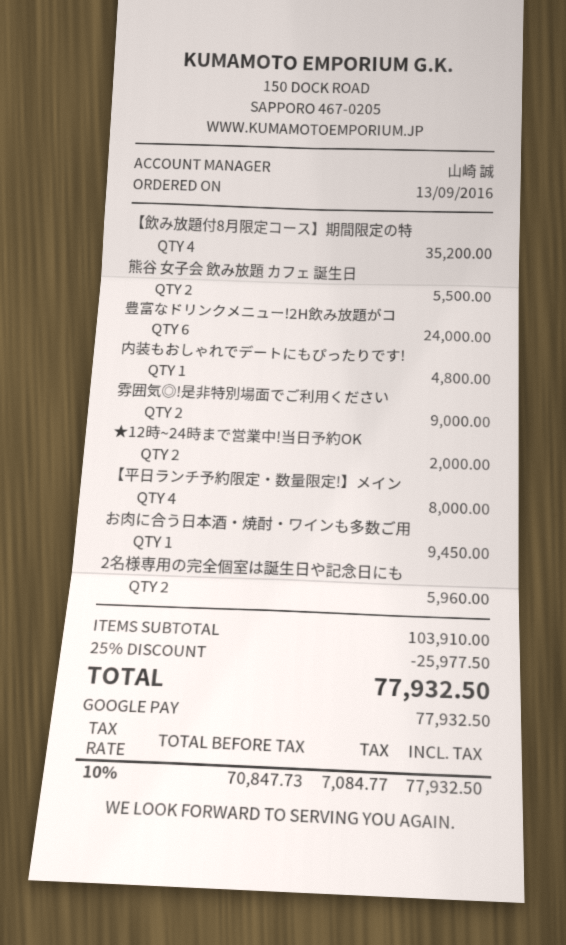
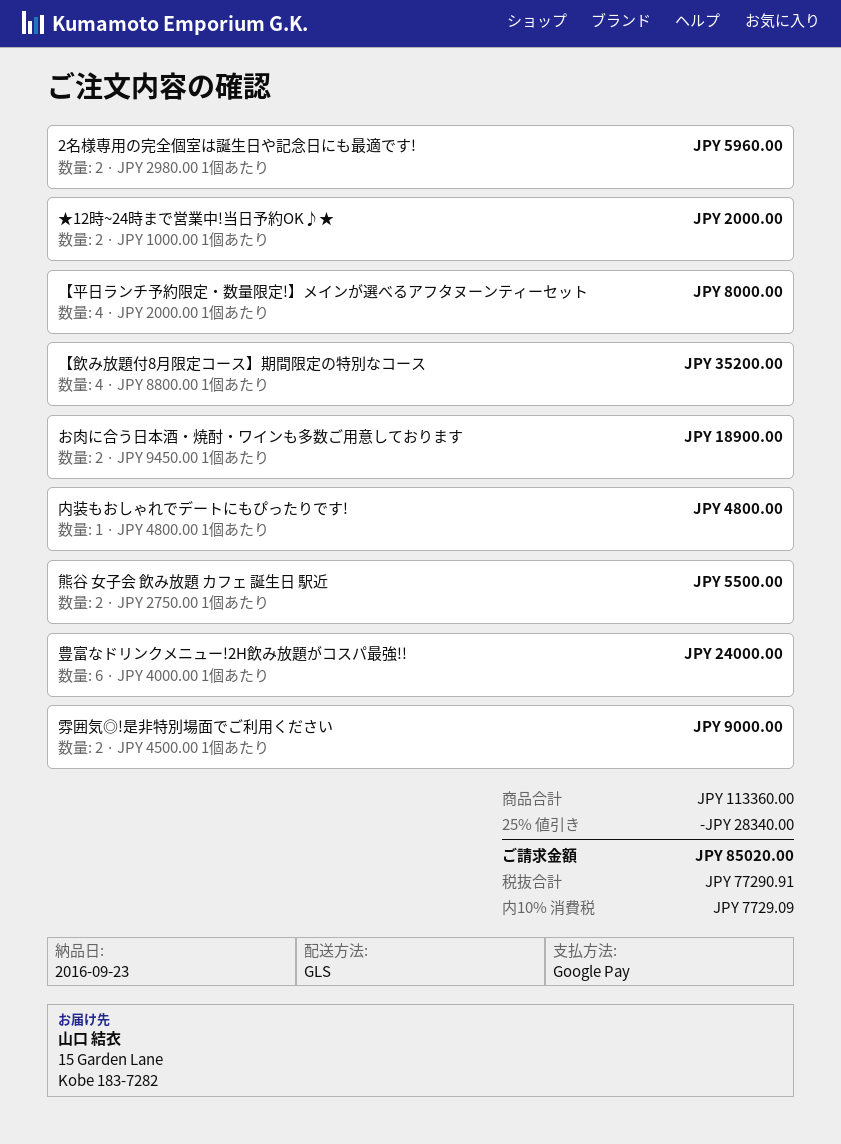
お肉に合う日本酒・焼酎・ワインも多数ご用: 1 for 9450.00 -> 2 for 18900.00
subtotal: 103910.00 -> 113360.00
discount: 25% = 25977.50 -> 25% = 28340.00
net: 70847.73 -> 77290.91
tax: 10% = 7084.77 -> 10% = 7729.09
total: 77932.50 -> 85020.00

